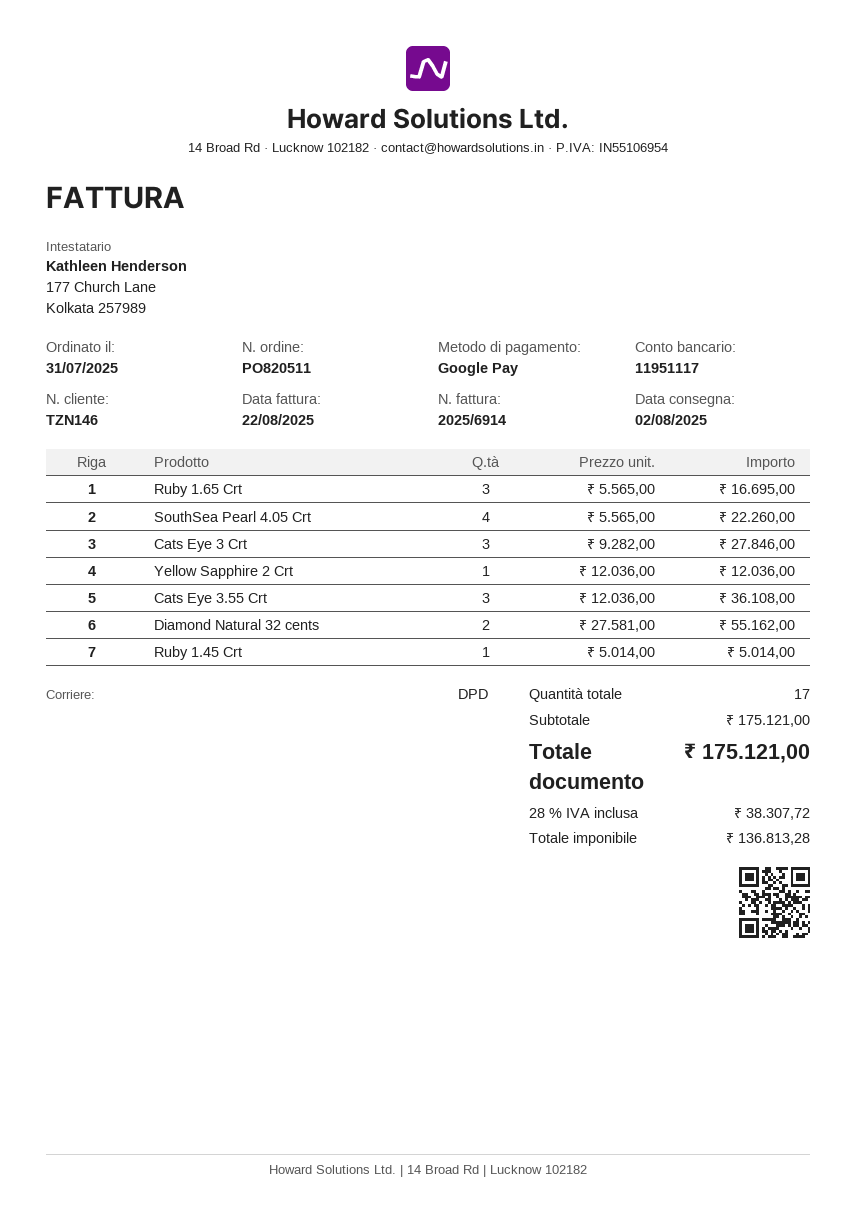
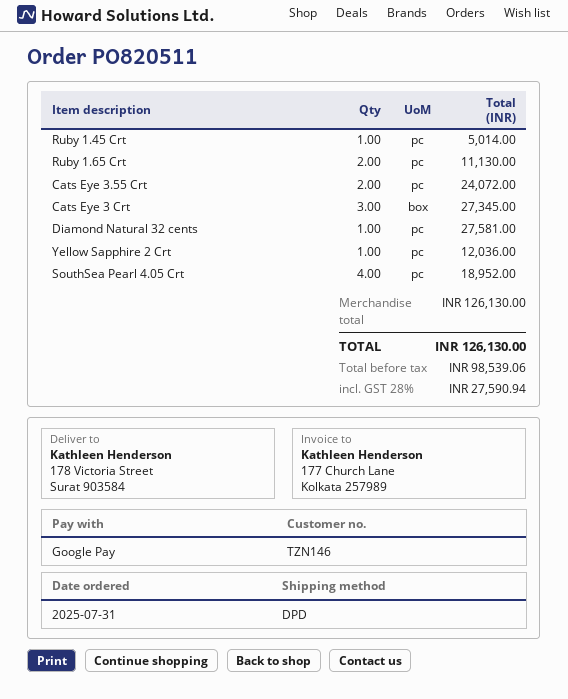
Ruby 1.65 Crt: 3 for 16695.00 -> 2 for 11130.00
SouthSea Pearl 4.05 Crt: 4 for 22260.00 -> 4 for 18952.00
Cats Eye 3 Crt: 3 for 27846.00 -> 3 for 27345.00
Cats Eye 3.55 Crt: 3 for 36108.00 -> 2 for 24072.00
Diamond Natural 32 cents: 2 for 55162.00 -> 1 for 27581.00
subtotal: 175121.00 -> 126130.00
net: 136813.28 -> 98539.06
tax: 28% = 38307.72 -> 28% = 27590.94
total: 175121.00 -> 126130.00

